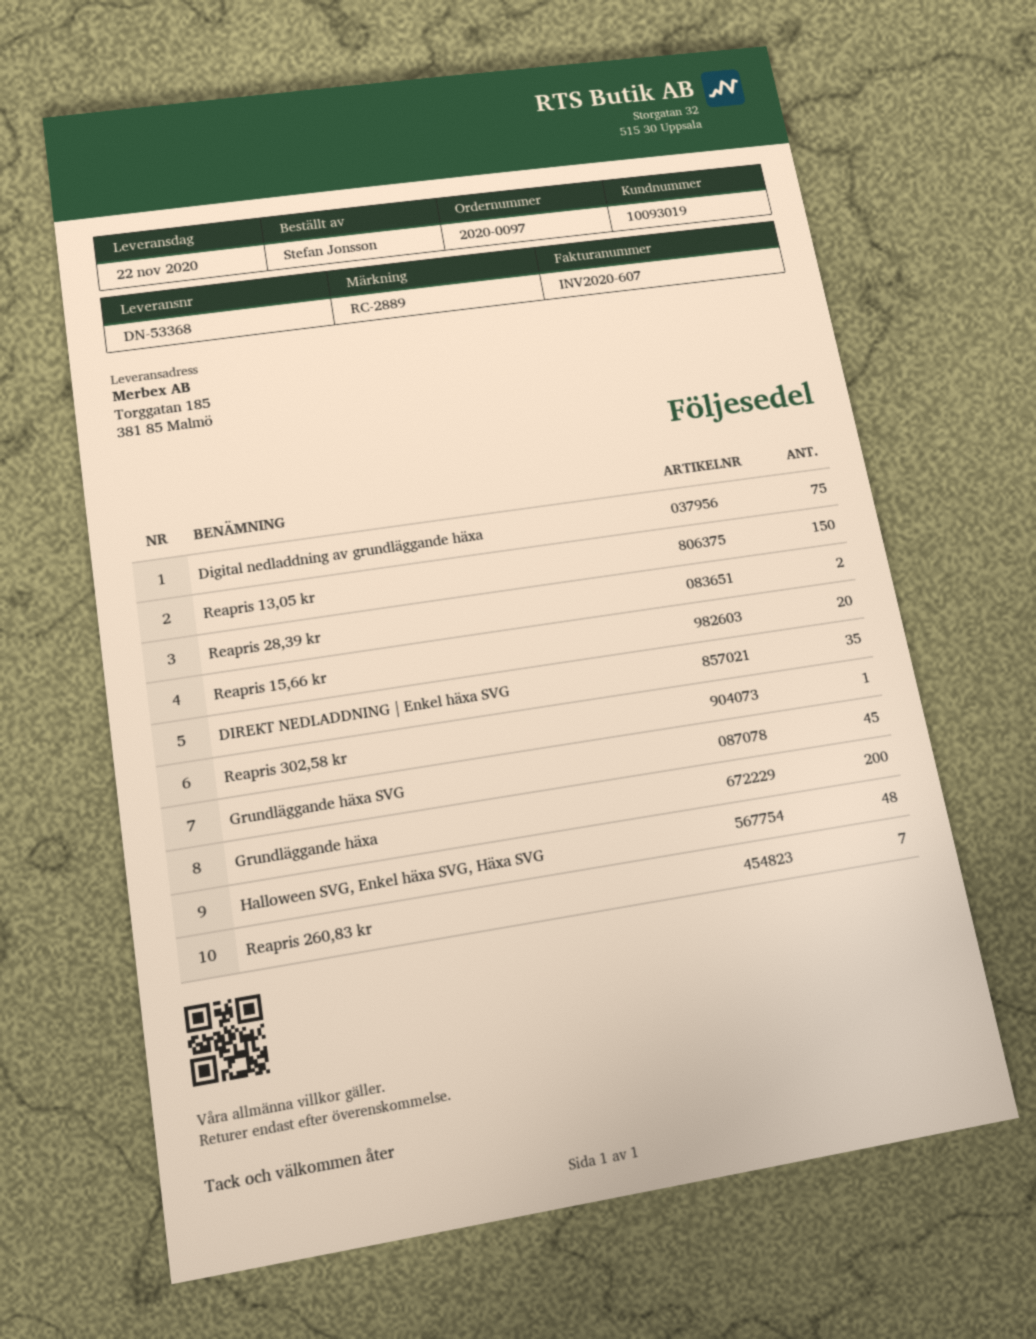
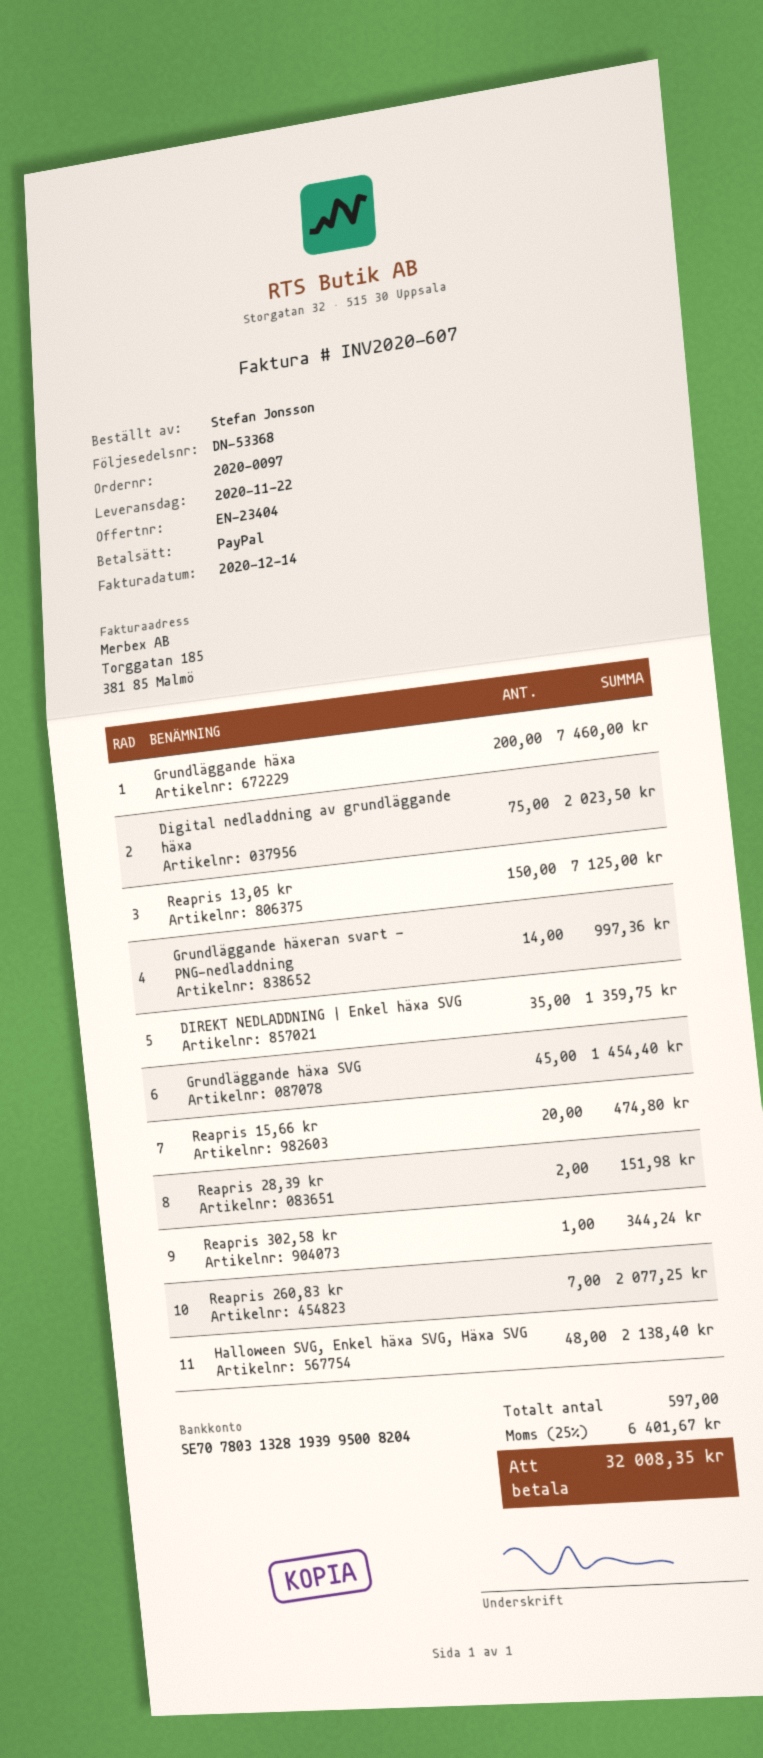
Grundläggande häxeran svart - PNG-nedladdning: none -> 14

